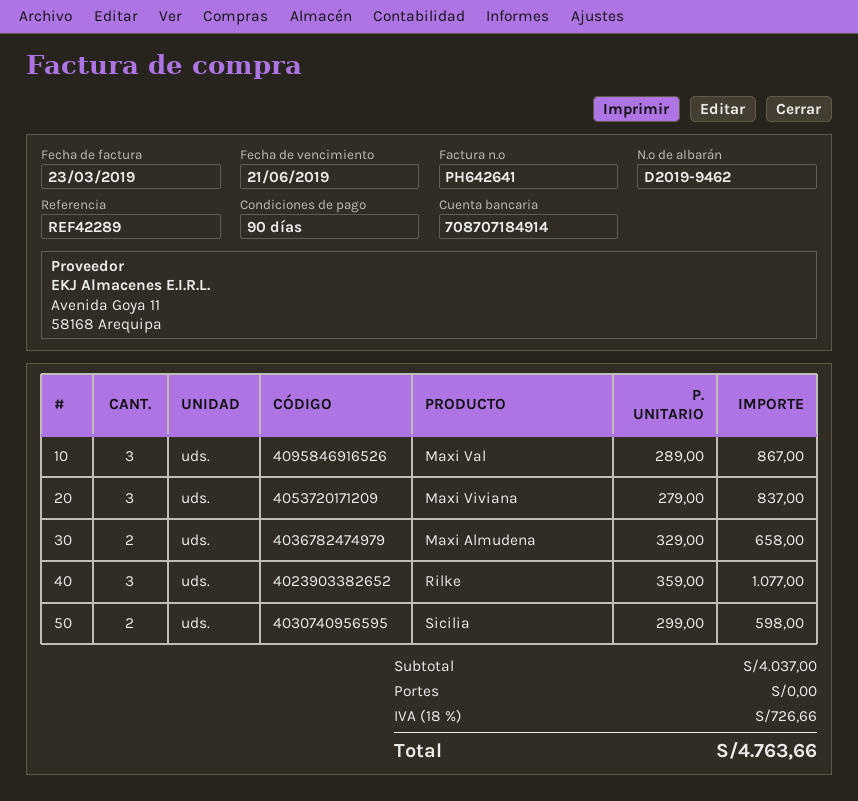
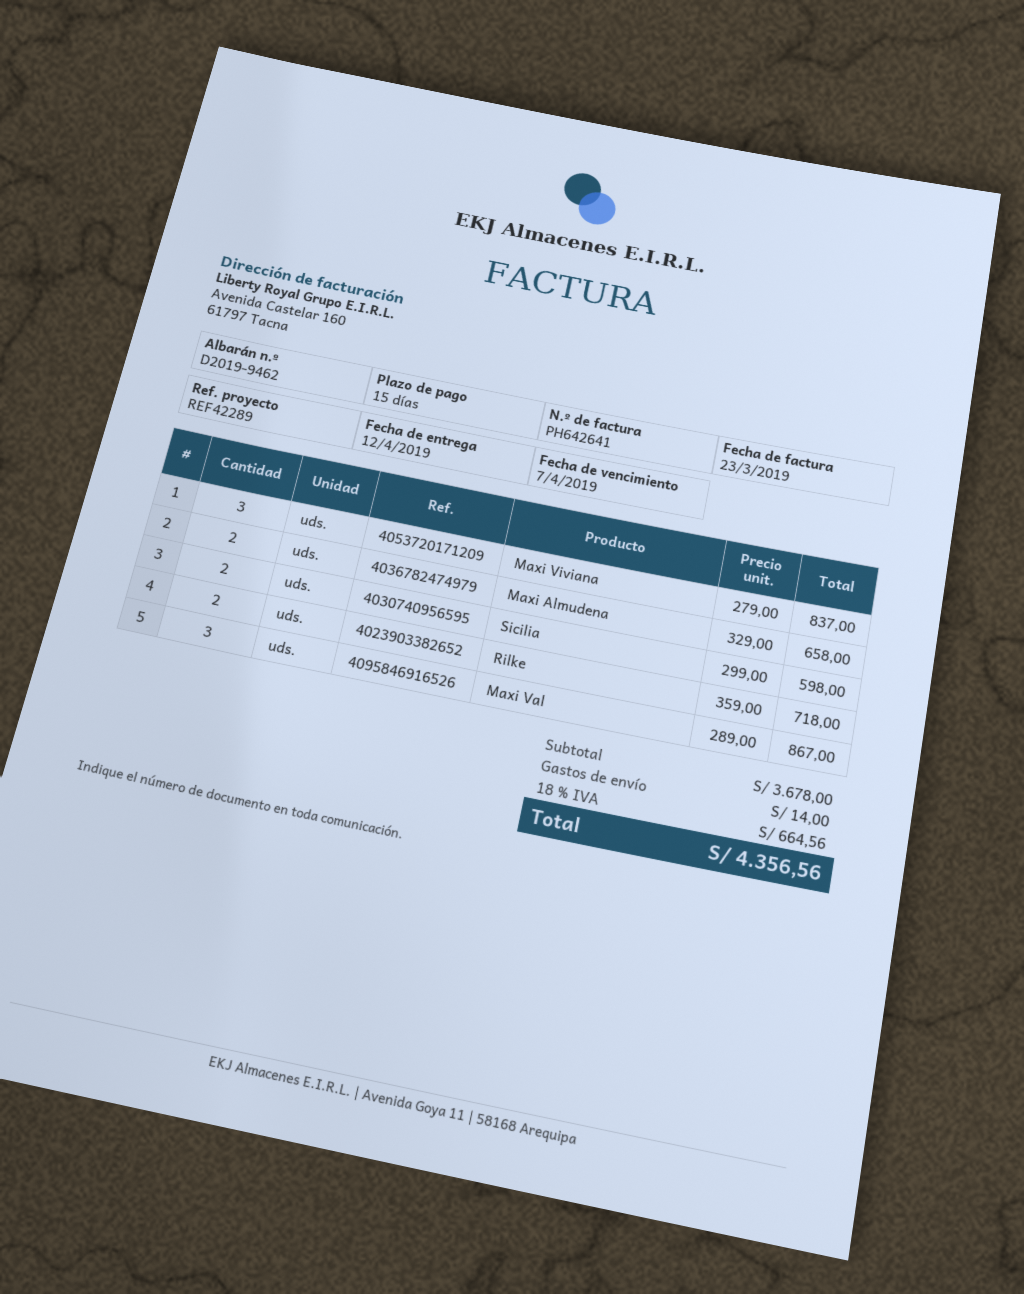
payment terms: 90 days -> 15 days
due date: 2019-06-21 -> 2019-04-07
Rilke: 3 x 359.00 = 1077.00 -> 2 x 359.00 = 718.00
subtotal: 4037.00 -> 3678.00
shipping: 0.00 -> 14.00
tax: 18% = 726.66 -> 18% = 664.56
total: 4763.66 -> 4356.56

